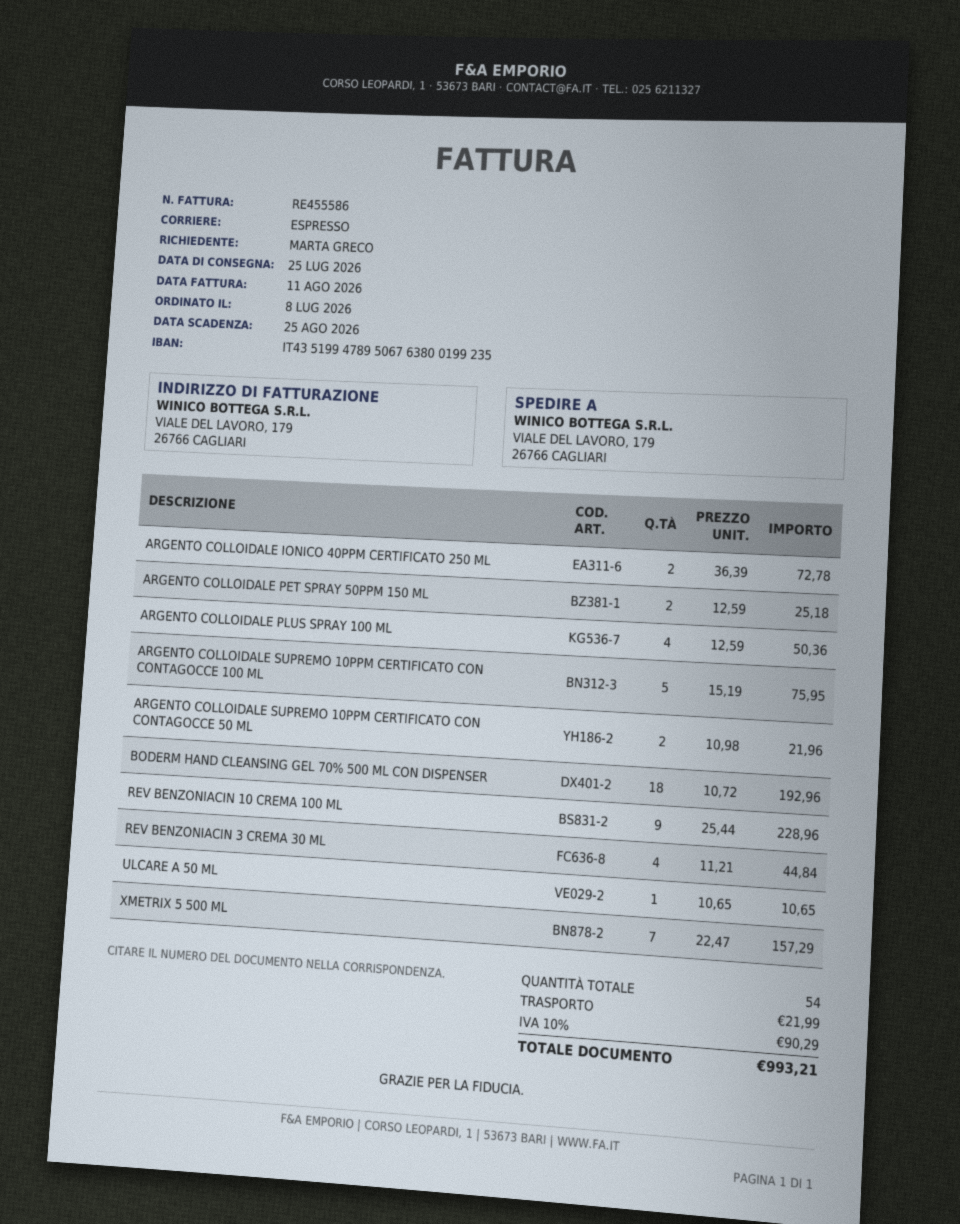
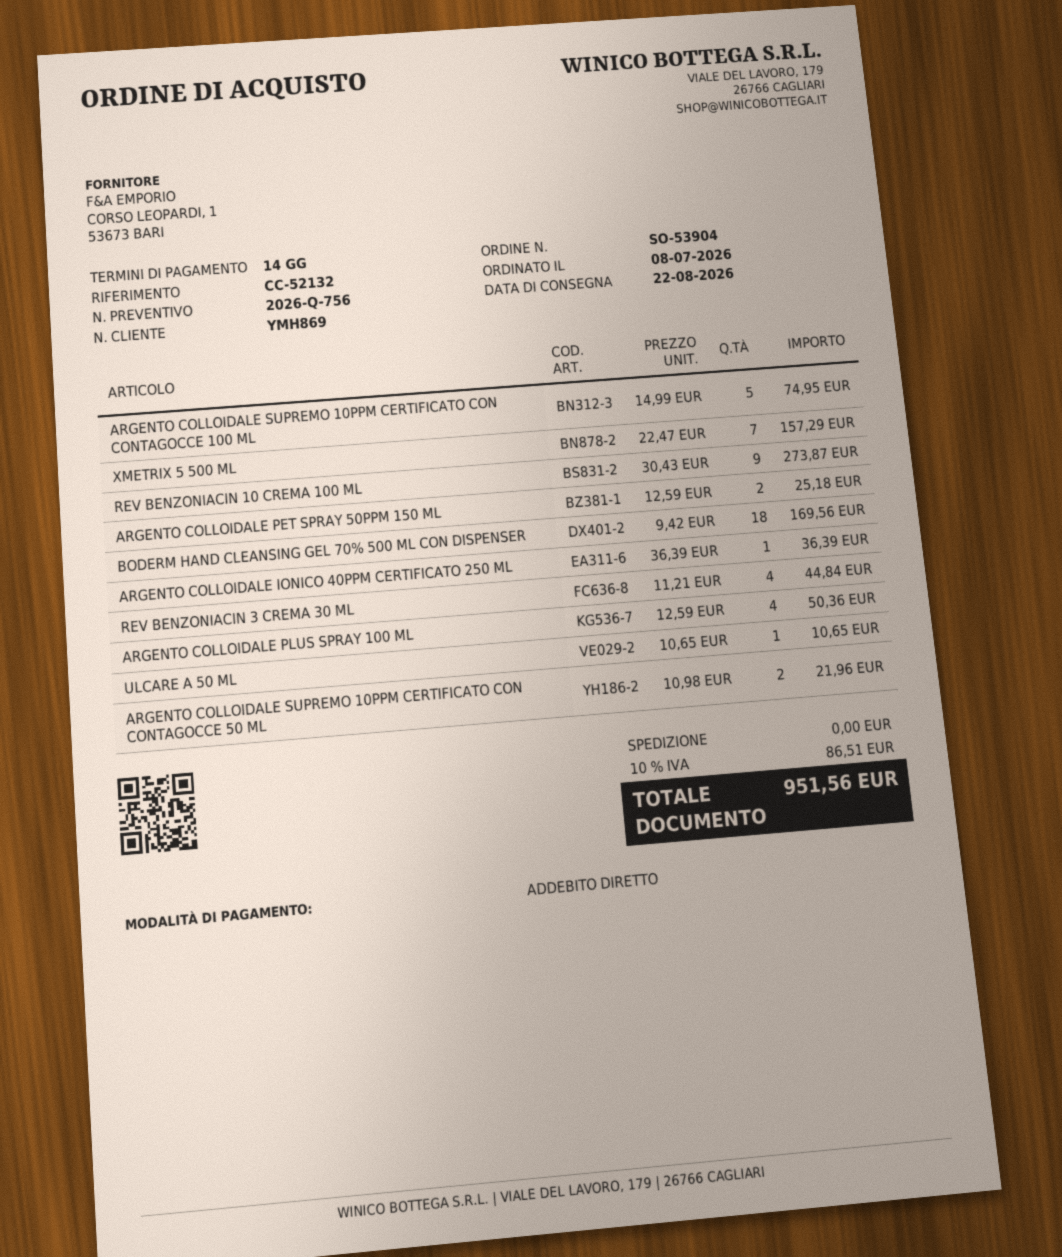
delivery date: 2026-07-25 -> 2026-08-22
ARGENTO COLLOIDALE IONICO 40PPM CERTIFICATO 250 ML: 2 x 36.39 = 72.78 -> 1 x 36.39 = 36.39
ARGENTO COLLOIDALE SUPREMO 10PPM CERTIFICATO CON CONTAGOCCE 100 ML: 5 x 15.19 = 75.95 -> 5 x 14.99 = 74.95
BODERM HAND CLEANSING GEL 70% 500 ML CON DISPENSER: 18 x 10.72 = 192.96 -> 18 x 9.42 = 169.56
REV BENZONIACIN 10 CREMA 100 ML: 9 x 25.44 = 228.96 -> 9 x 30.43 = 273.87
shipping: 21.99 -> 0.00
tax: 10% = 90.29 -> 10% = 86.51
total: 993.21 -> 951.56

